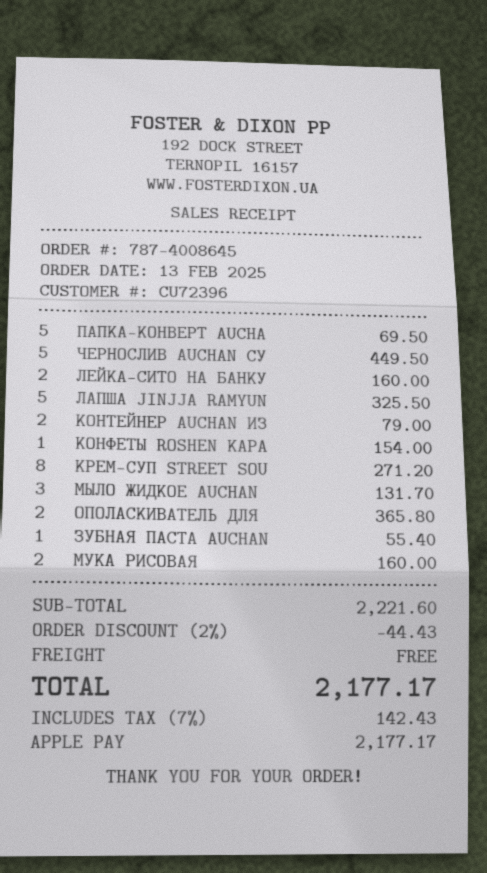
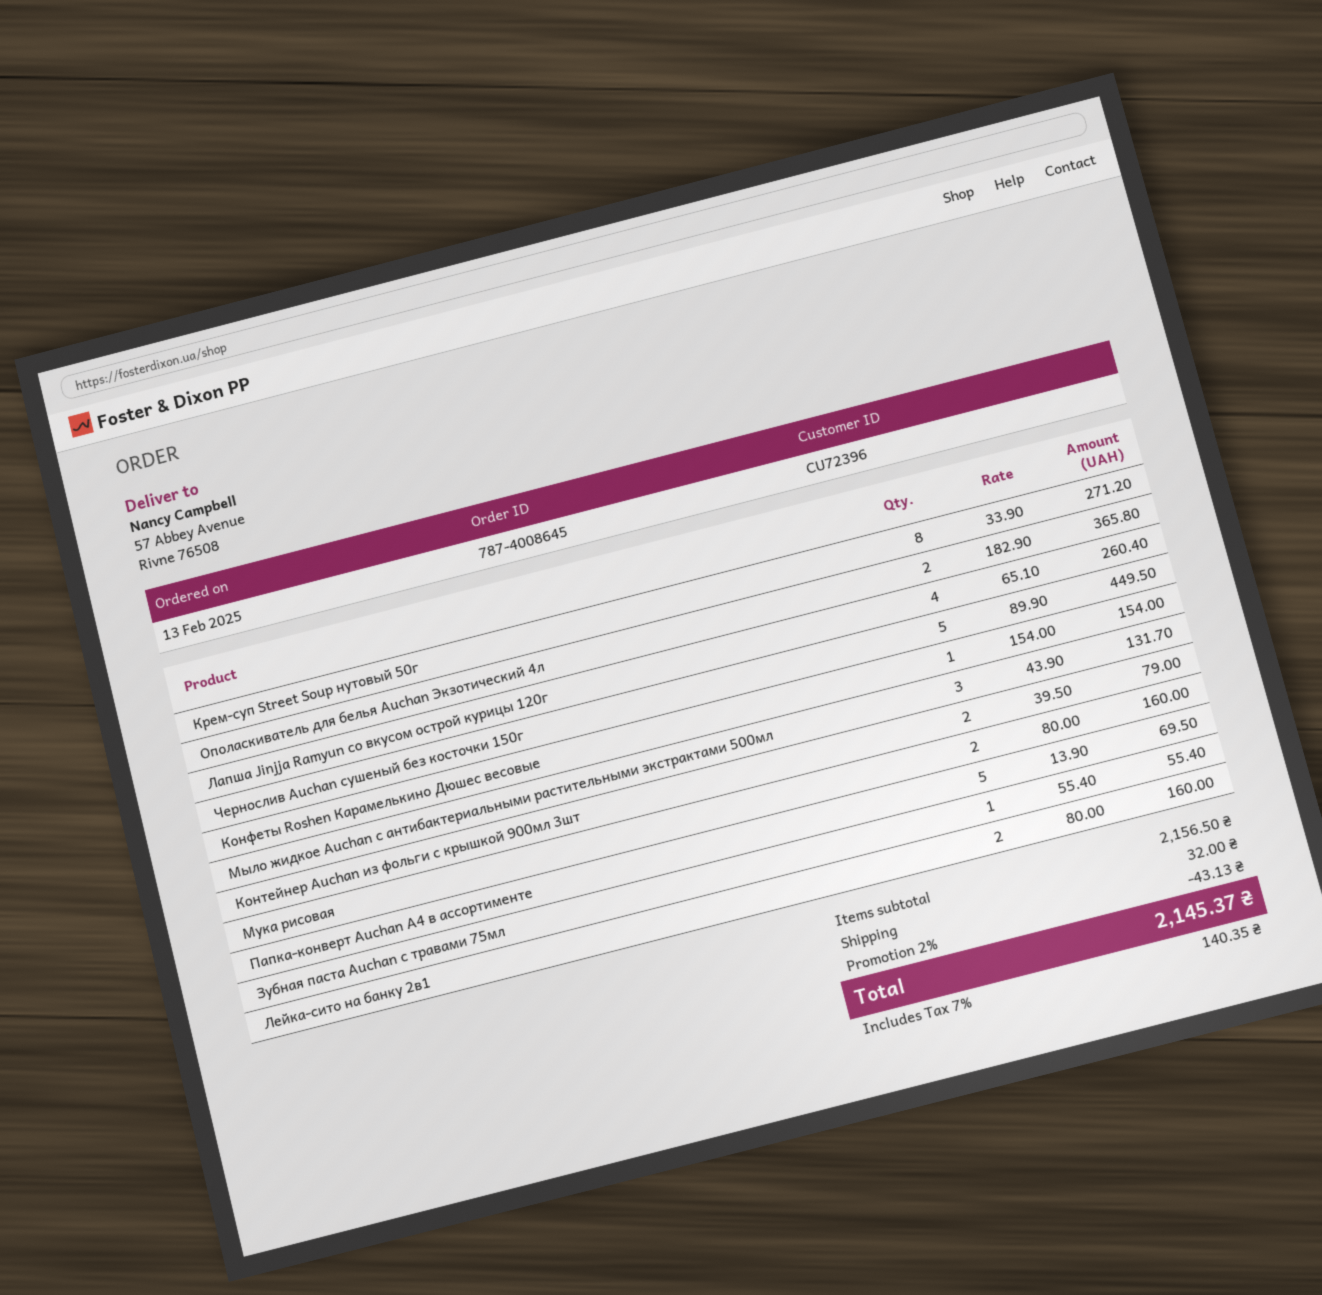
ЛАПША JINJJA RAMYUN: 5 for 325.50 -> 4 for 260.40
subtotal: 2221.60 -> 2156.50
discount: 2% = 44.43 -> 2% = 43.13
shipping: 0.00 -> 32.00
tax: 7% = 142.43 -> 7% = 140.35
total: 2177.17 -> 2145.37

